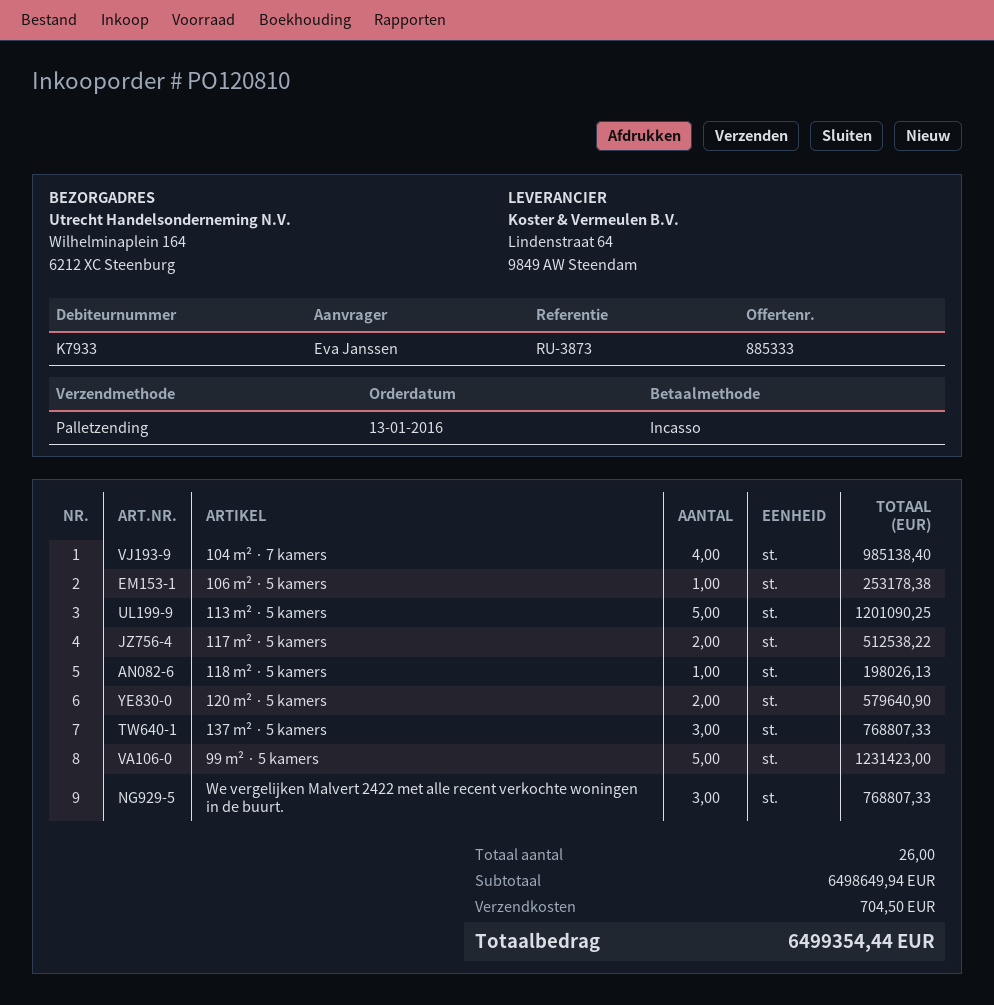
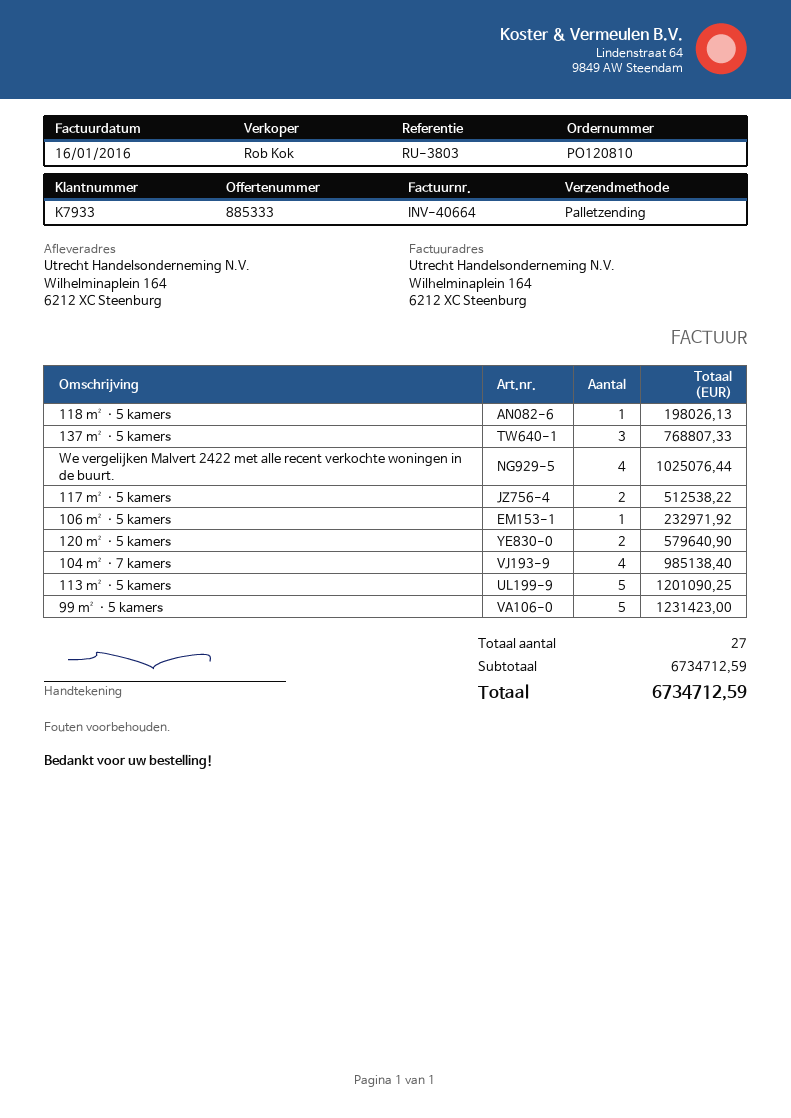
reference: RU-3873 -> RU-3803
106 m² · 5 kamers: 1 for 253178.38 -> 1 for 232971.92
We vergelijken Malvert 2422 met alle recent verkochte woningen in de buurt.: 3 for 768807.33 -> 4 for 1025076.44
total quantity: 26 -> 27
subtotal: 6498649.94 -> 6734712.59
shipping: 704.50 -> none
total: 6499354.44 -> 6734712.59

